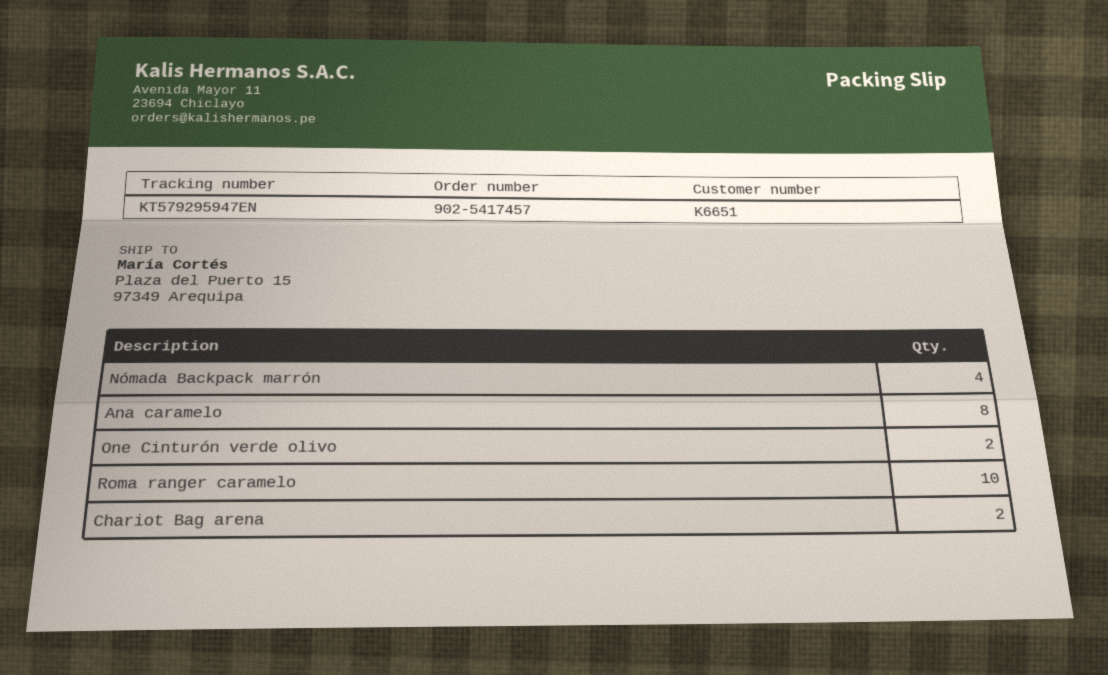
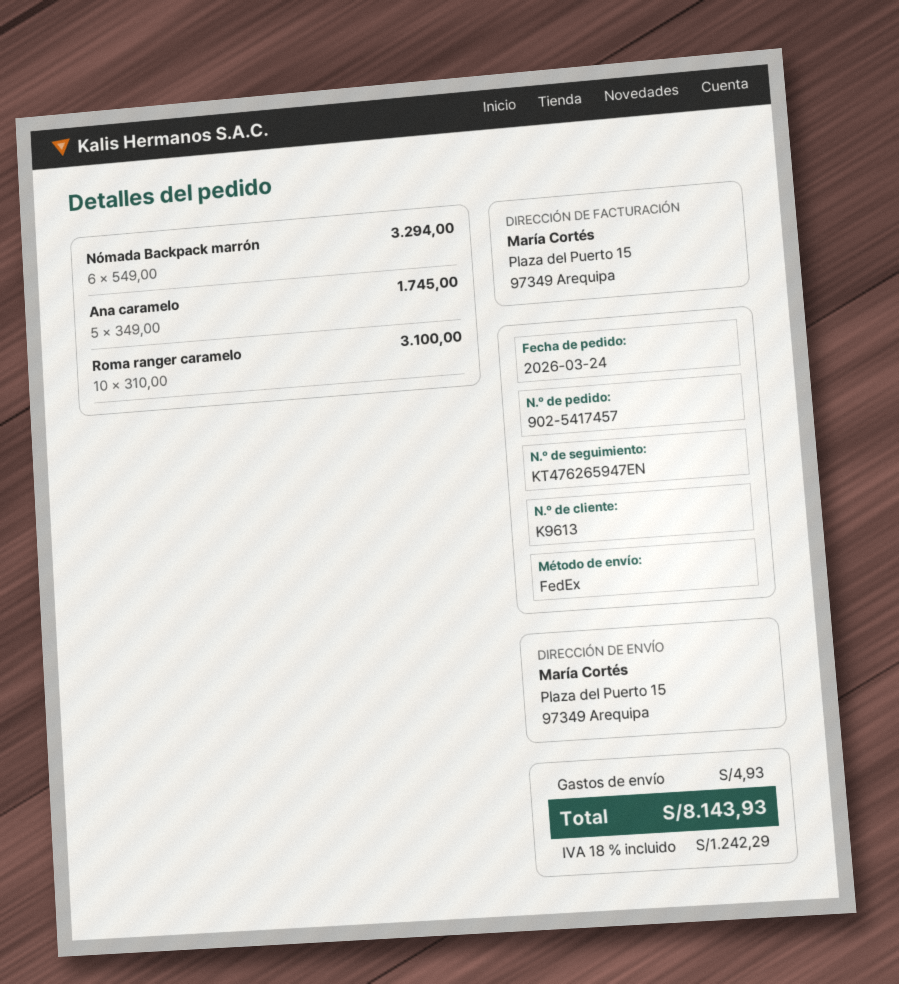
customer number: K6651 -> K9613
tracking number: KT579295947EN -> KT476265947EN
Nómada Backpack marrón: 4 -> 6
Ana caramelo: 8 -> 5
One Cinturón verde olivo: 2 -> none
Chariot Bag arena: 2 -> none

